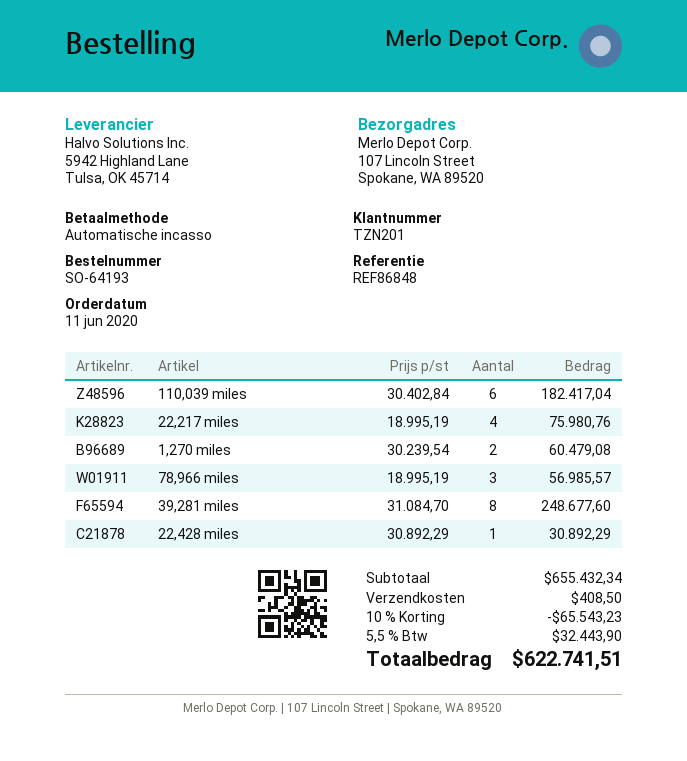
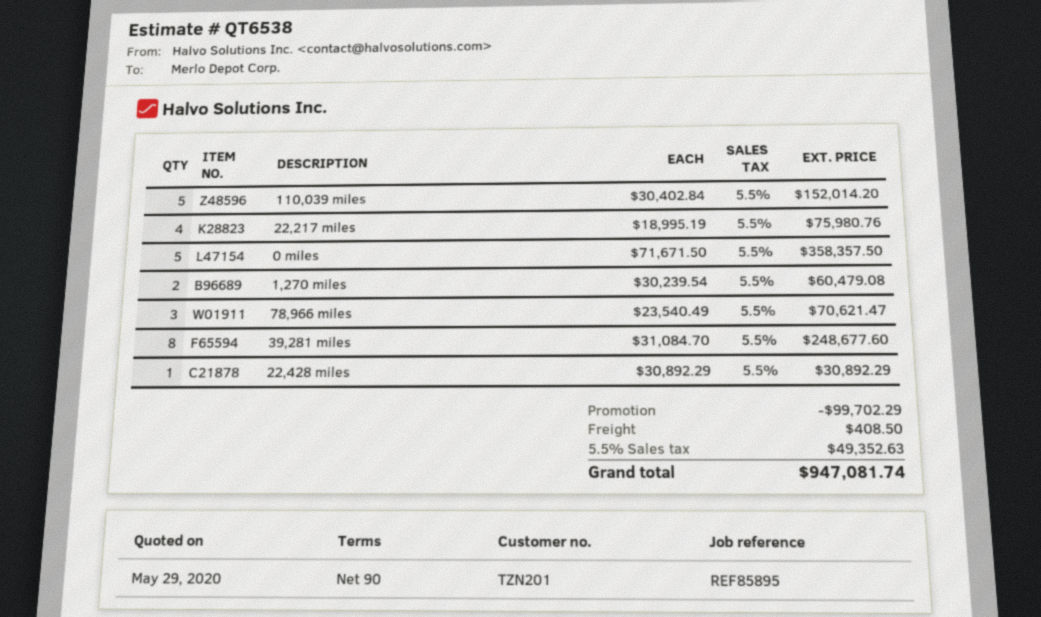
reference: REF86848 -> REF85895
110,039 miles: 6 x 30402.84 = 182417.04 -> 5 x 30402.84 = 152014.20
78,966 miles: 3 x 18995.19 = 56985.57 -> 3 x 23540.49 = 70621.47
0 miles: none -> 5 x 71671.50 = 358357.50
discount: 65543.23 -> 99702.29
tax: 5.5% = 32443.90 -> 5.5% = 49352.63
total: 622741.51 -> 947081.74

